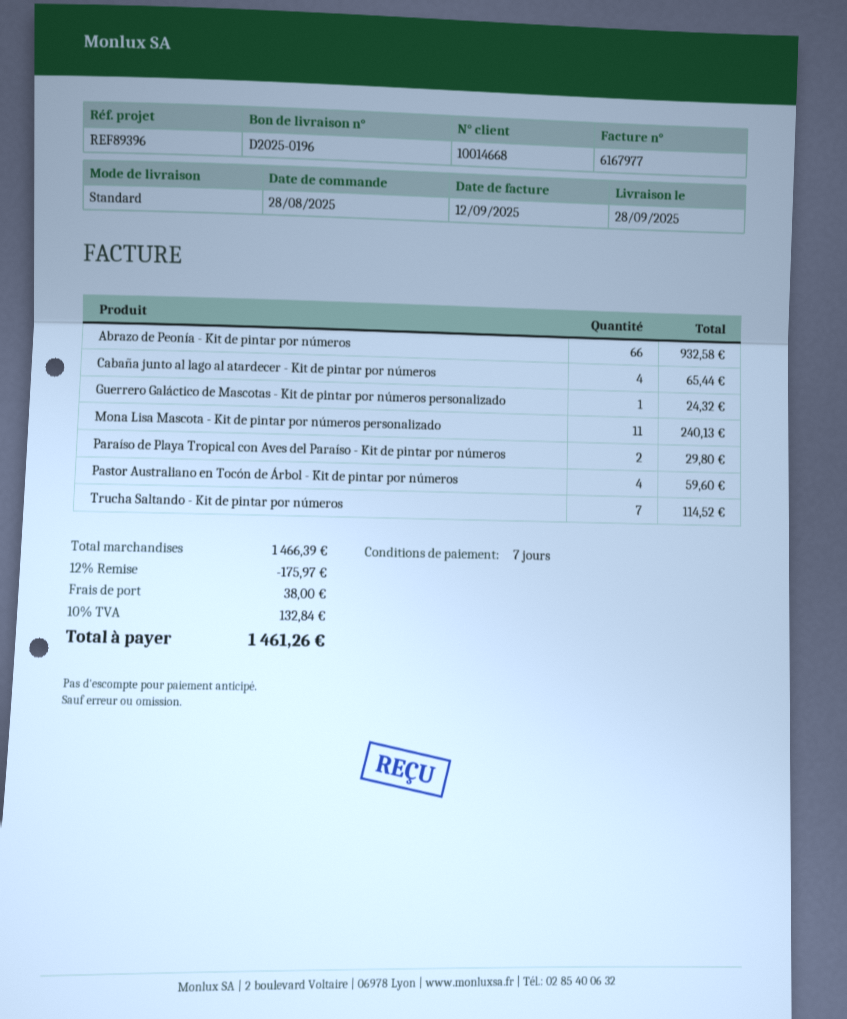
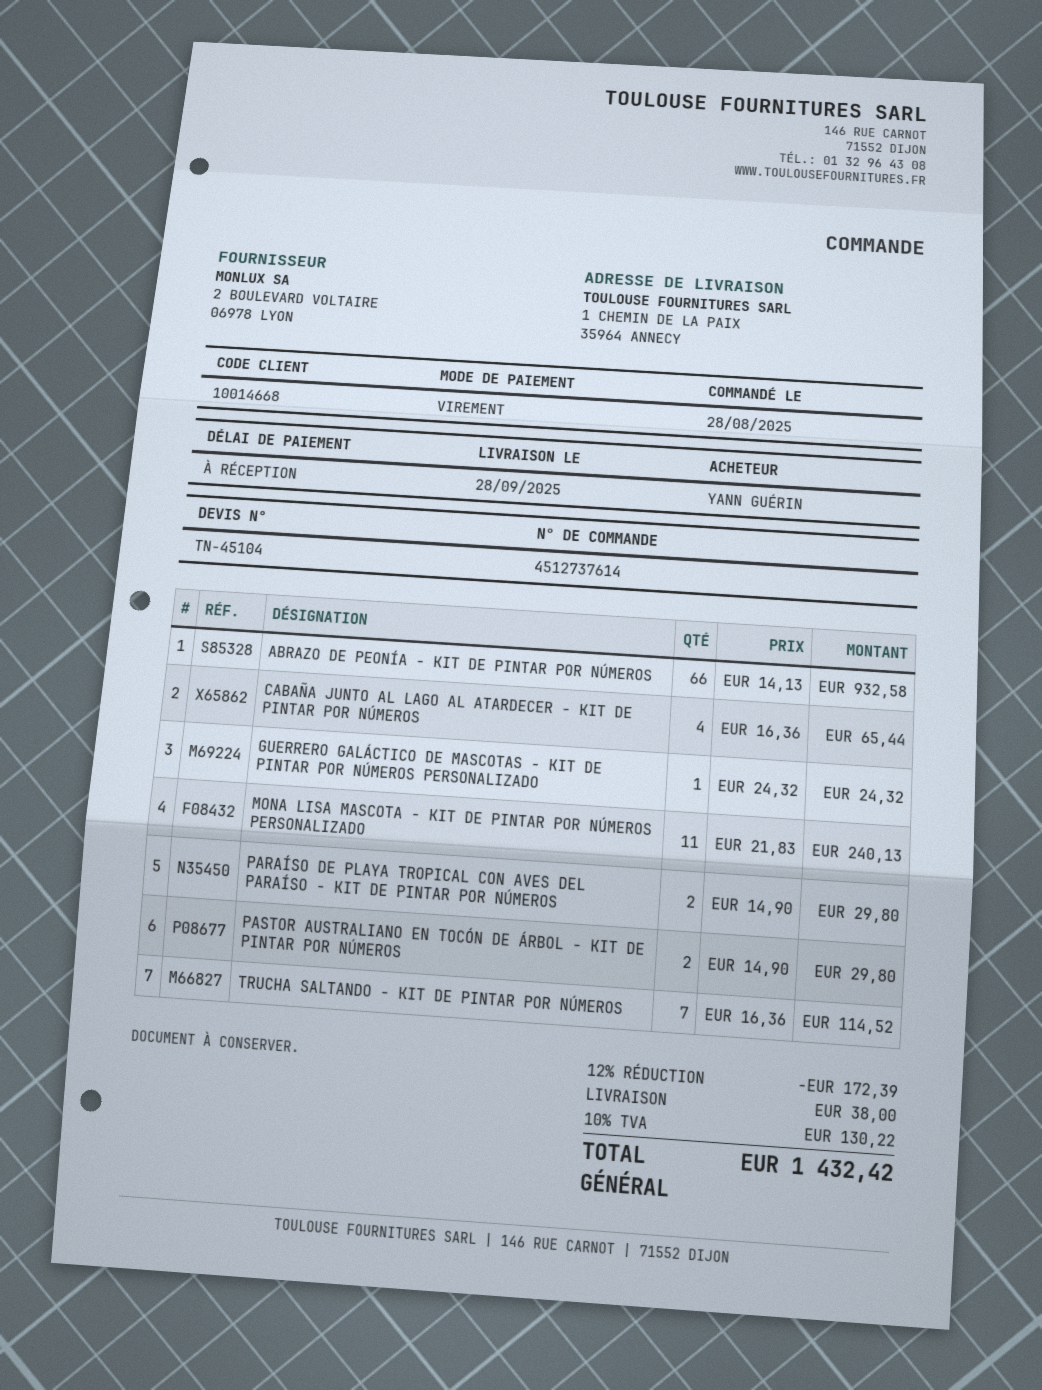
payment terms: 7 days -> on receipt
Pastor Australiano en Tocón de Árbol - Kit de pintar por números: 4 for 59.60 -> 2 for 29.80
discount: 12% = 175.97 -> 12% = 172.39
tax: 10% = 132.84 -> 10% = 130.22
total: 1461.26 -> 1432.42

